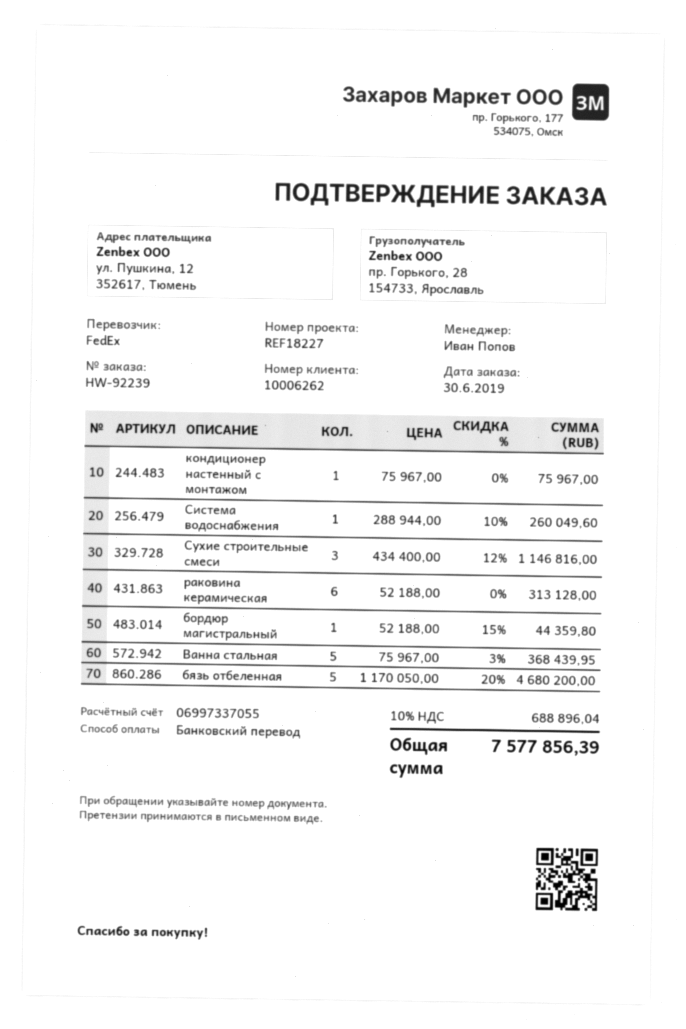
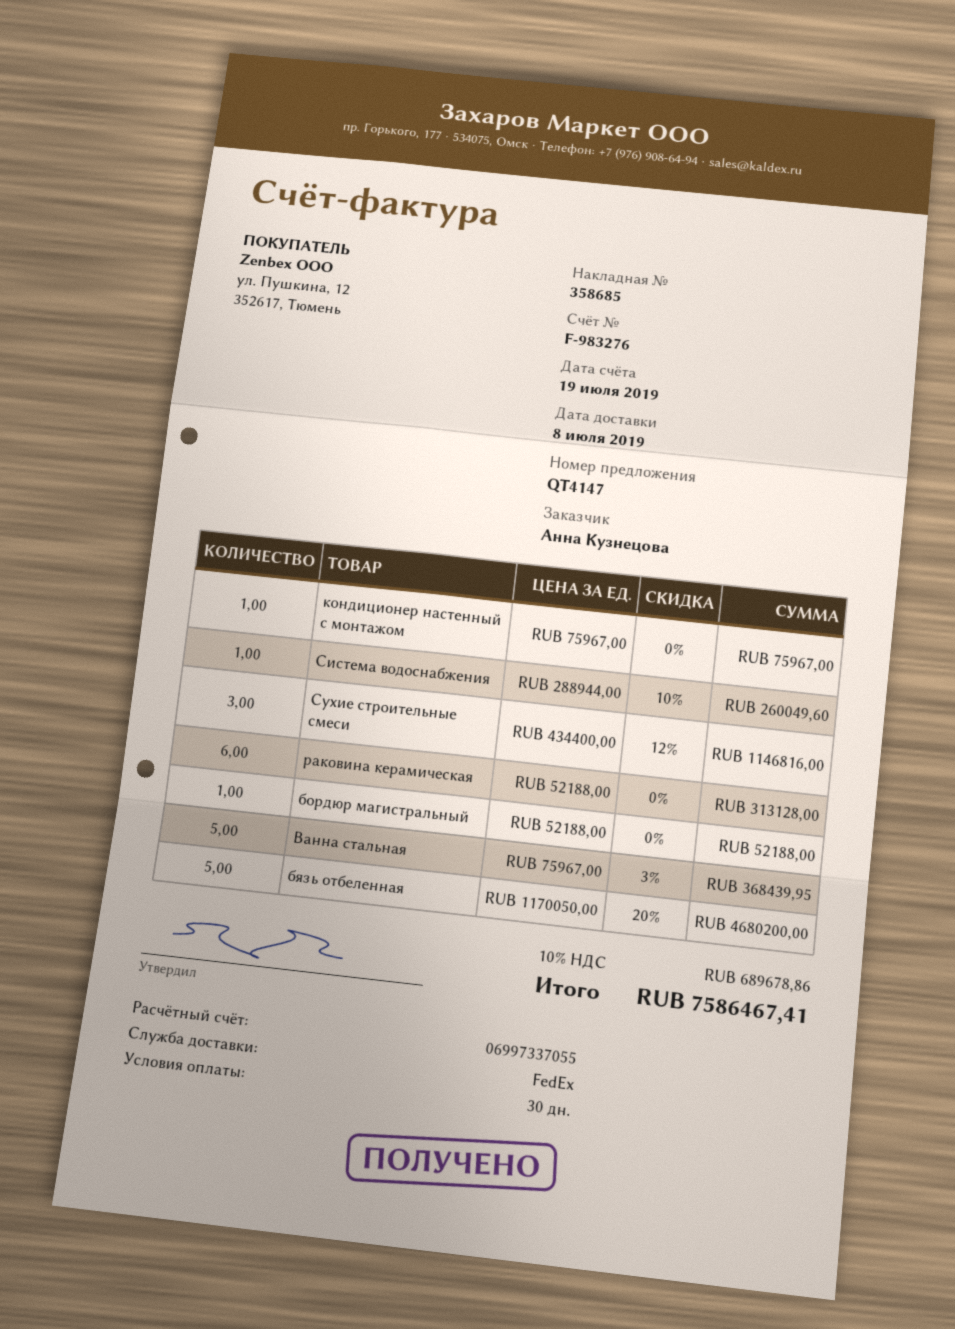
бордюр магистральный: 1 x 52188.00 - 15% = 44359.80 -> 1 x 52188.00 = 52188.00
tax: 10% = 688896.04 -> 10% = 689678.86
total: 7577856.39 -> 7586467.41

